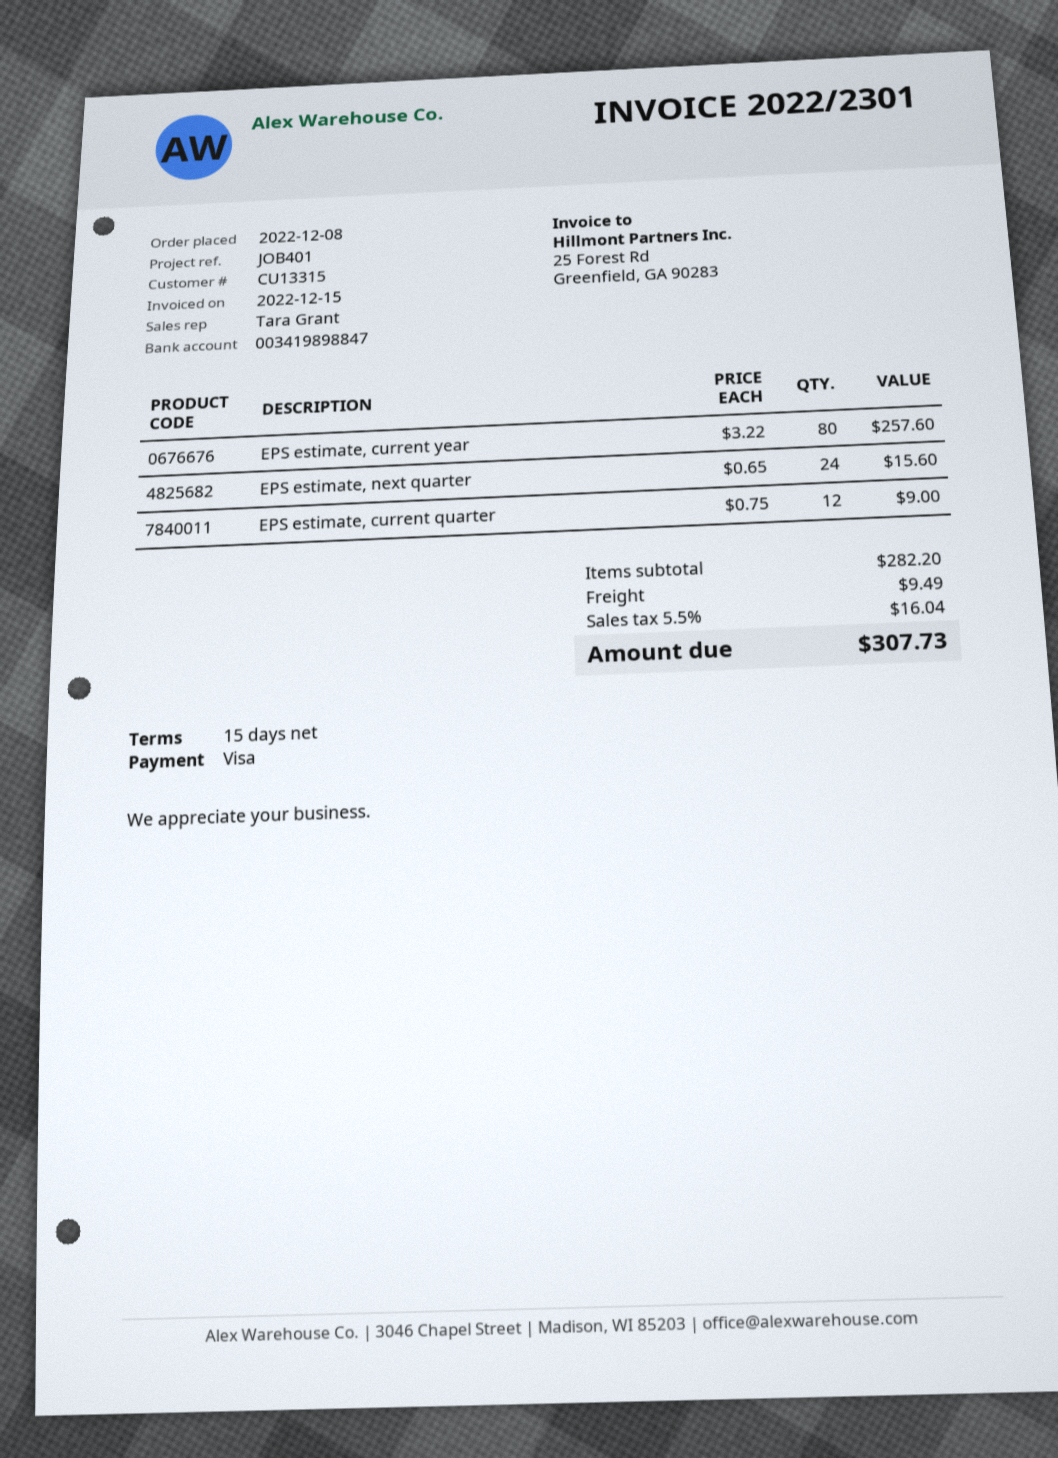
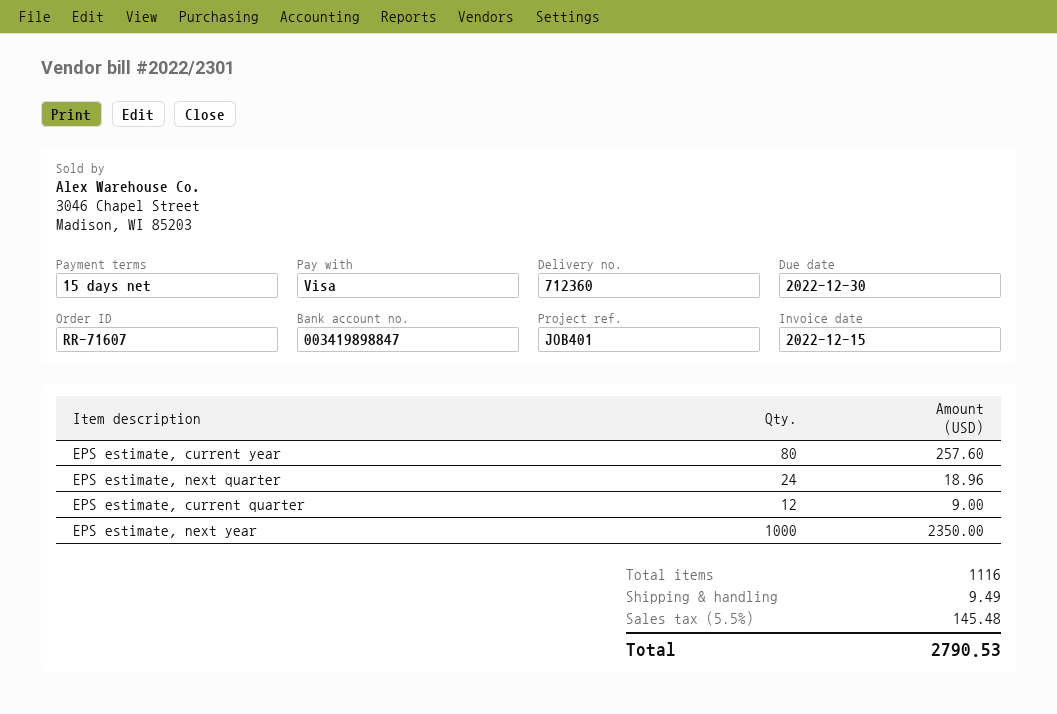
EPS estimate, next quarter: 24 for 15.60 -> 24 for 18.96
EPS estimate, next year: none -> 1000 for 2350.00
tax: 5.5% = 16.04 -> 5.5% = 145.48
total: 307.73 -> 2790.53

